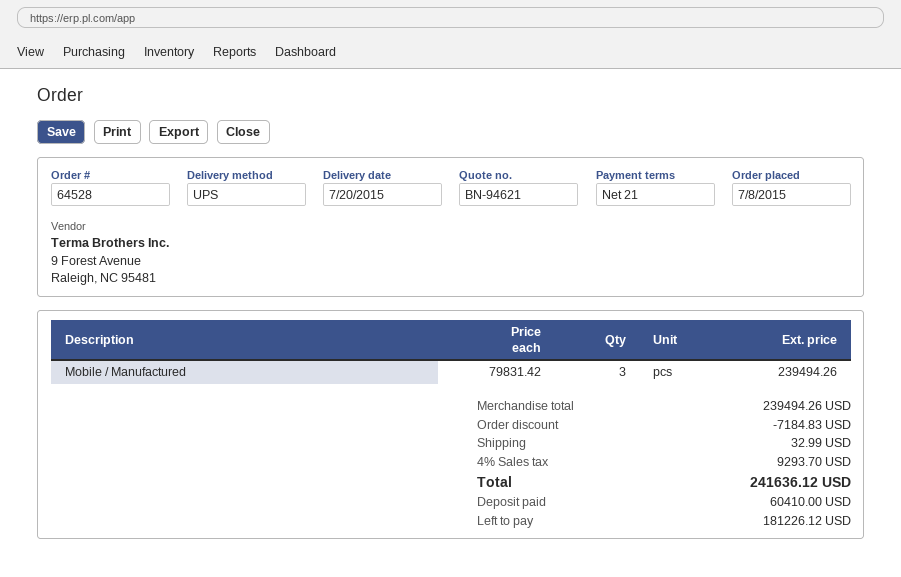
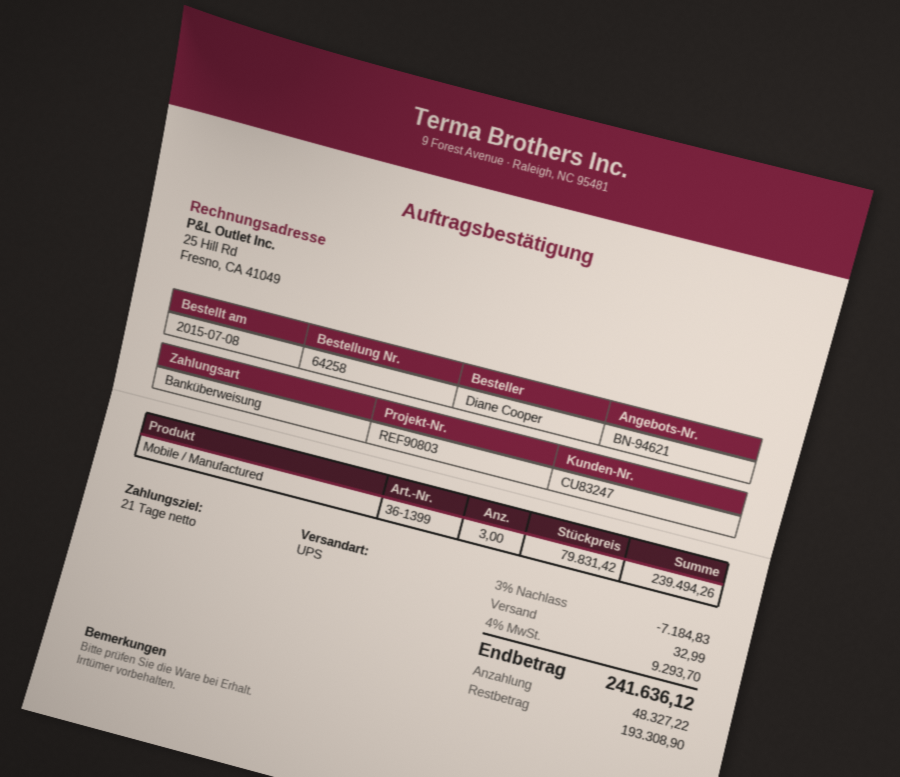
order number: 64528 -> 64258
deposit: 60410.00 -> 48327.22
balance: 181226.12 -> 193308.90

